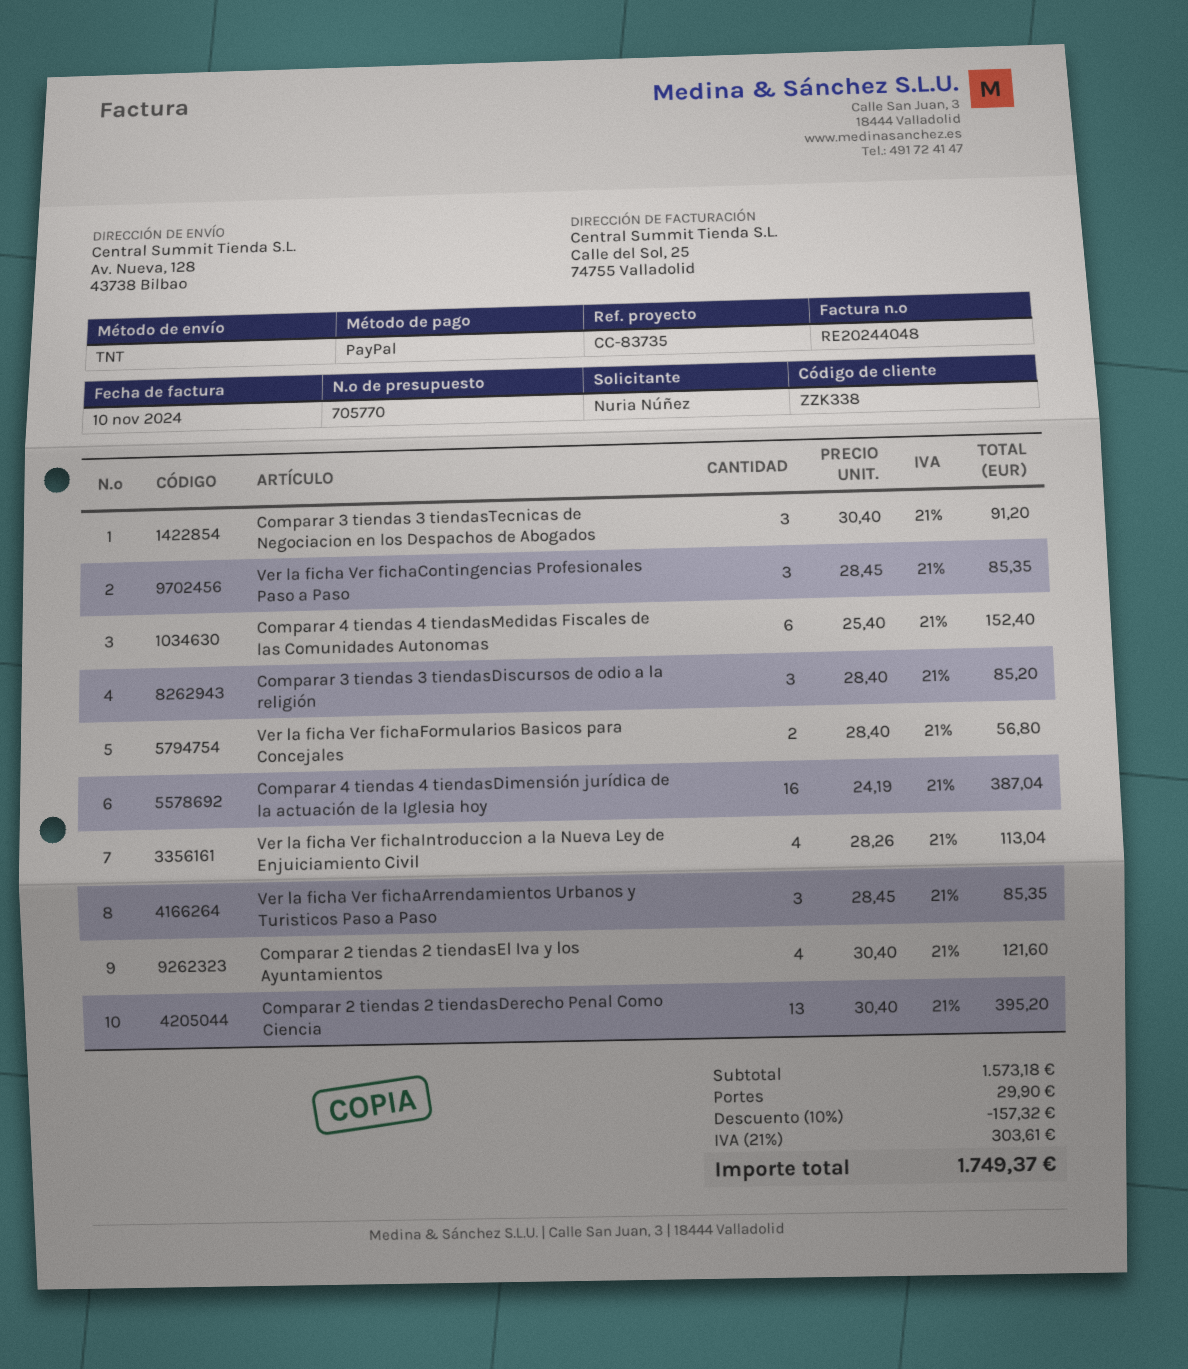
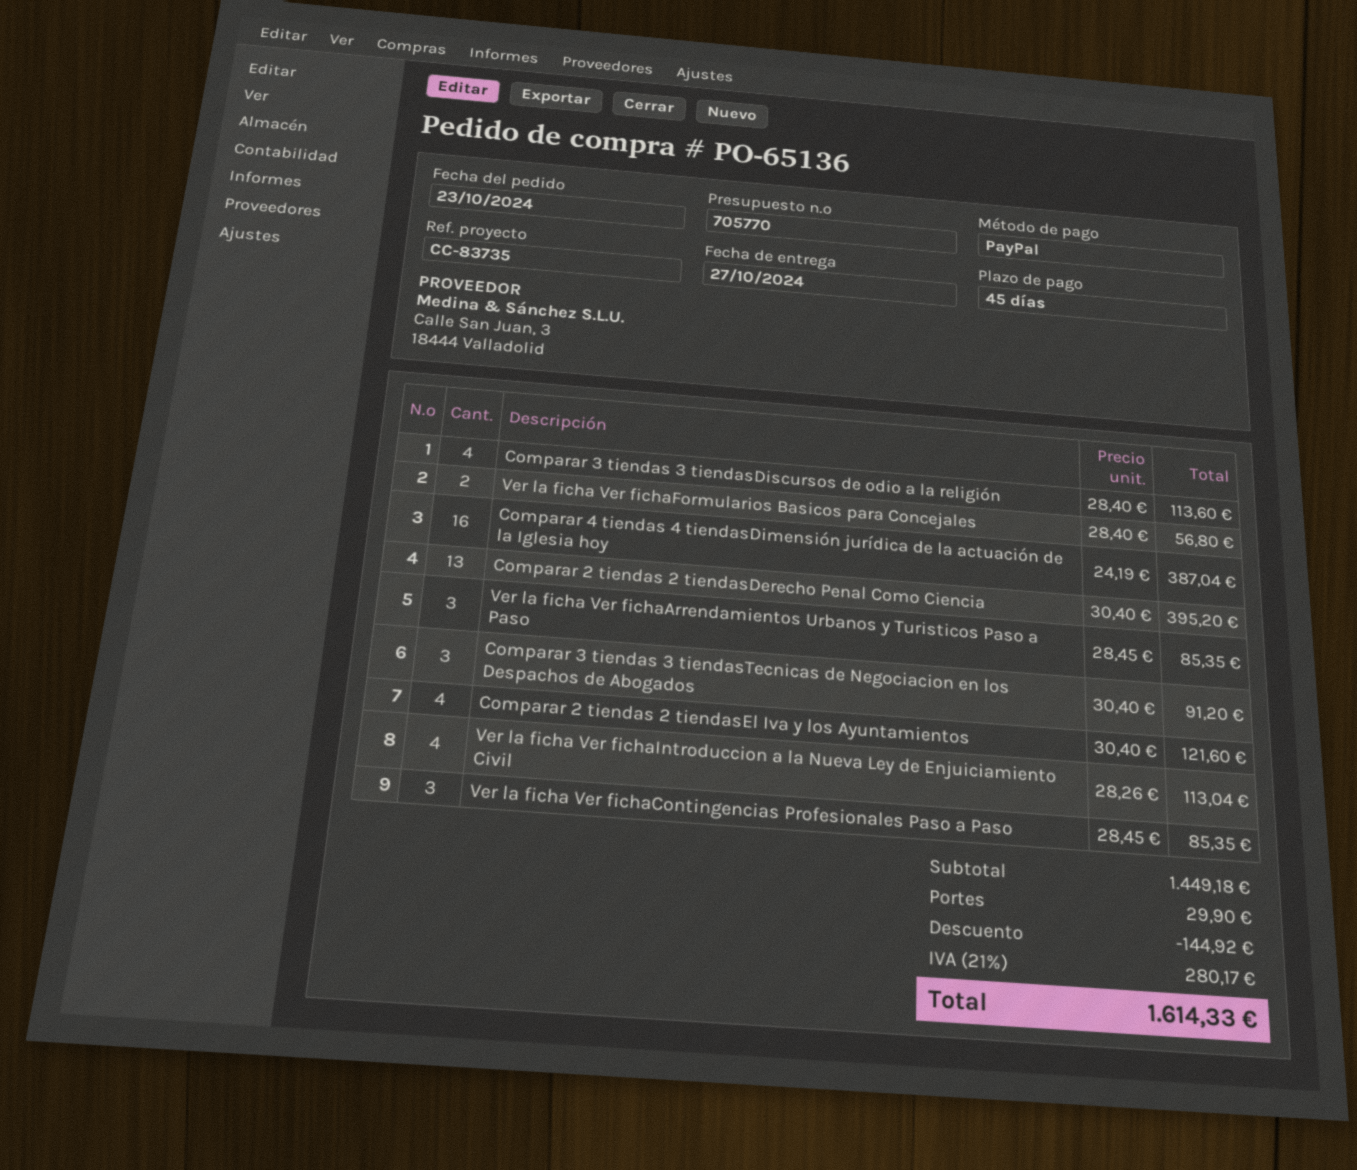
Comparar 4 tiendas 4 tiendasMedidas Fiscales de las Comunidades Autonomas: 6 x 25.40 = 152.40 -> none
Comparar 3 tiendas 3 tiendasDiscursos de odio a la religión: 3 x 28.40 = 85.20 -> 4 x 28.40 = 113.60
subtotal: 1573.18 -> 1449.18
discount: 157.32 -> 144.92
tax: 21% = 303.61 -> 21% = 280.17
total: 1749.37 -> 1614.33

